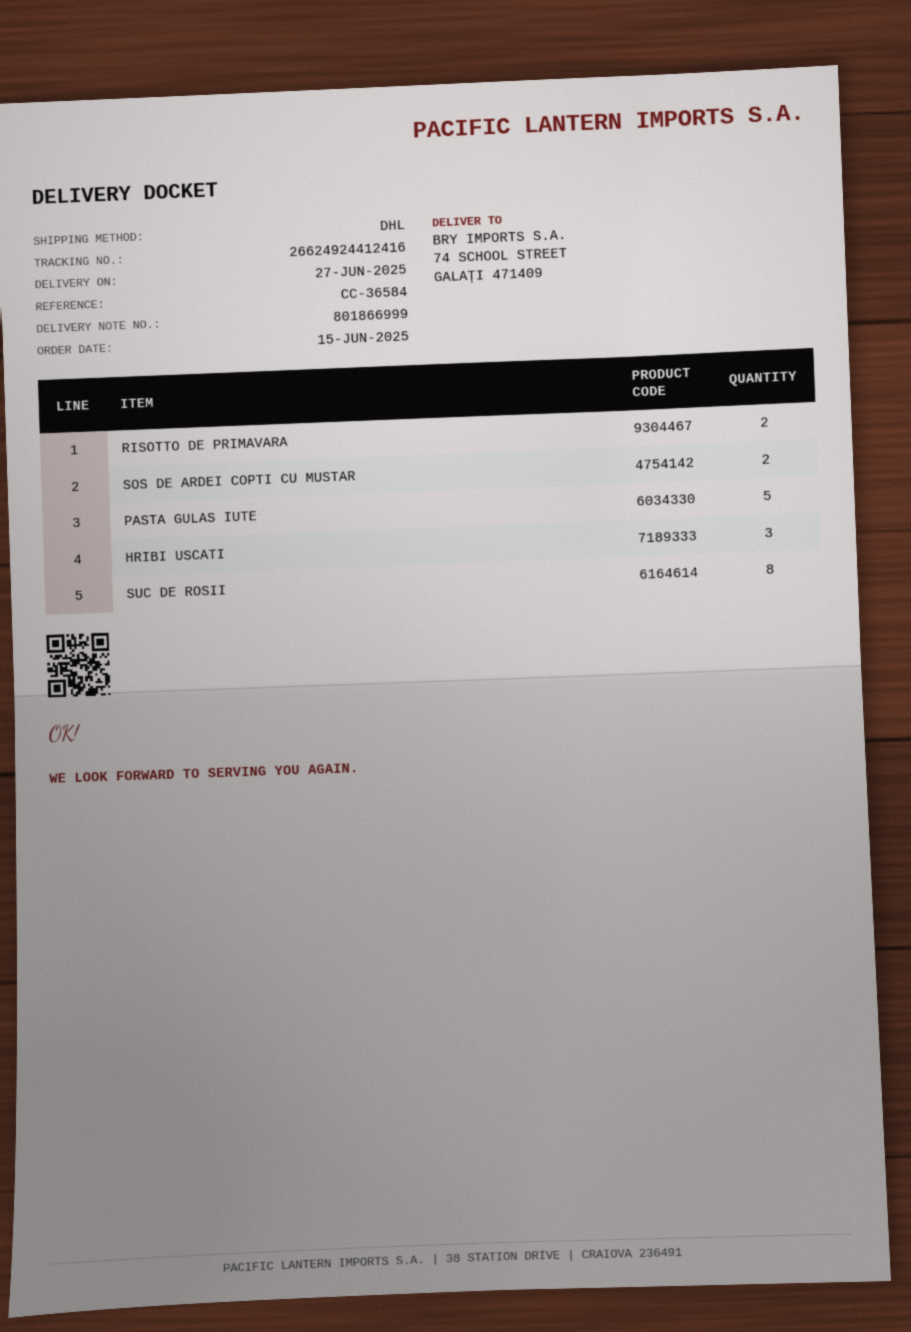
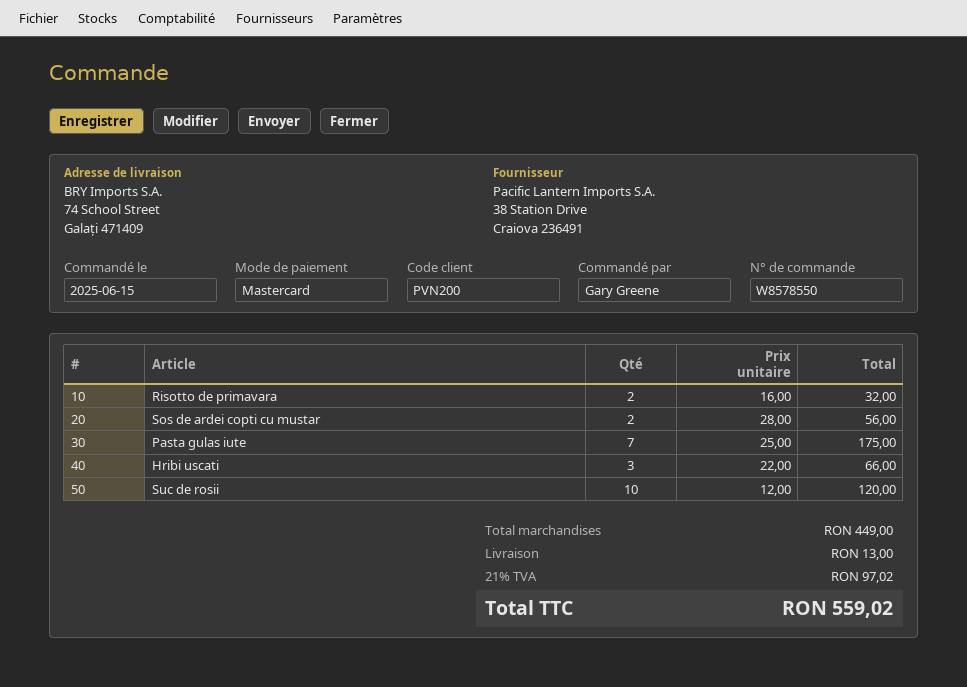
PASTA GULAS IUTE: 5 -> 7
SUC DE ROSII: 8 -> 10

